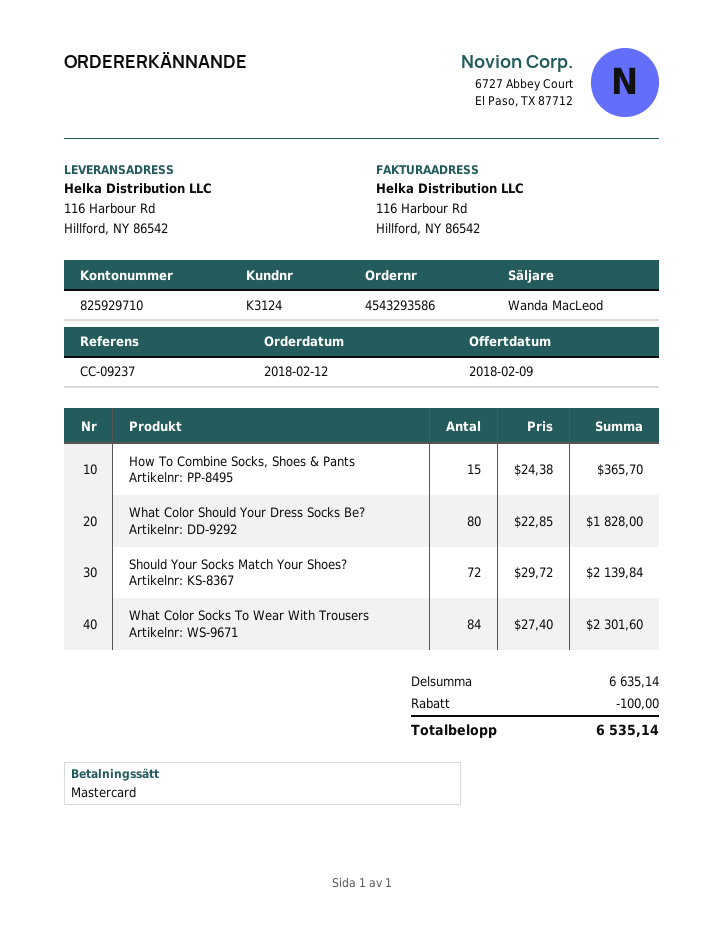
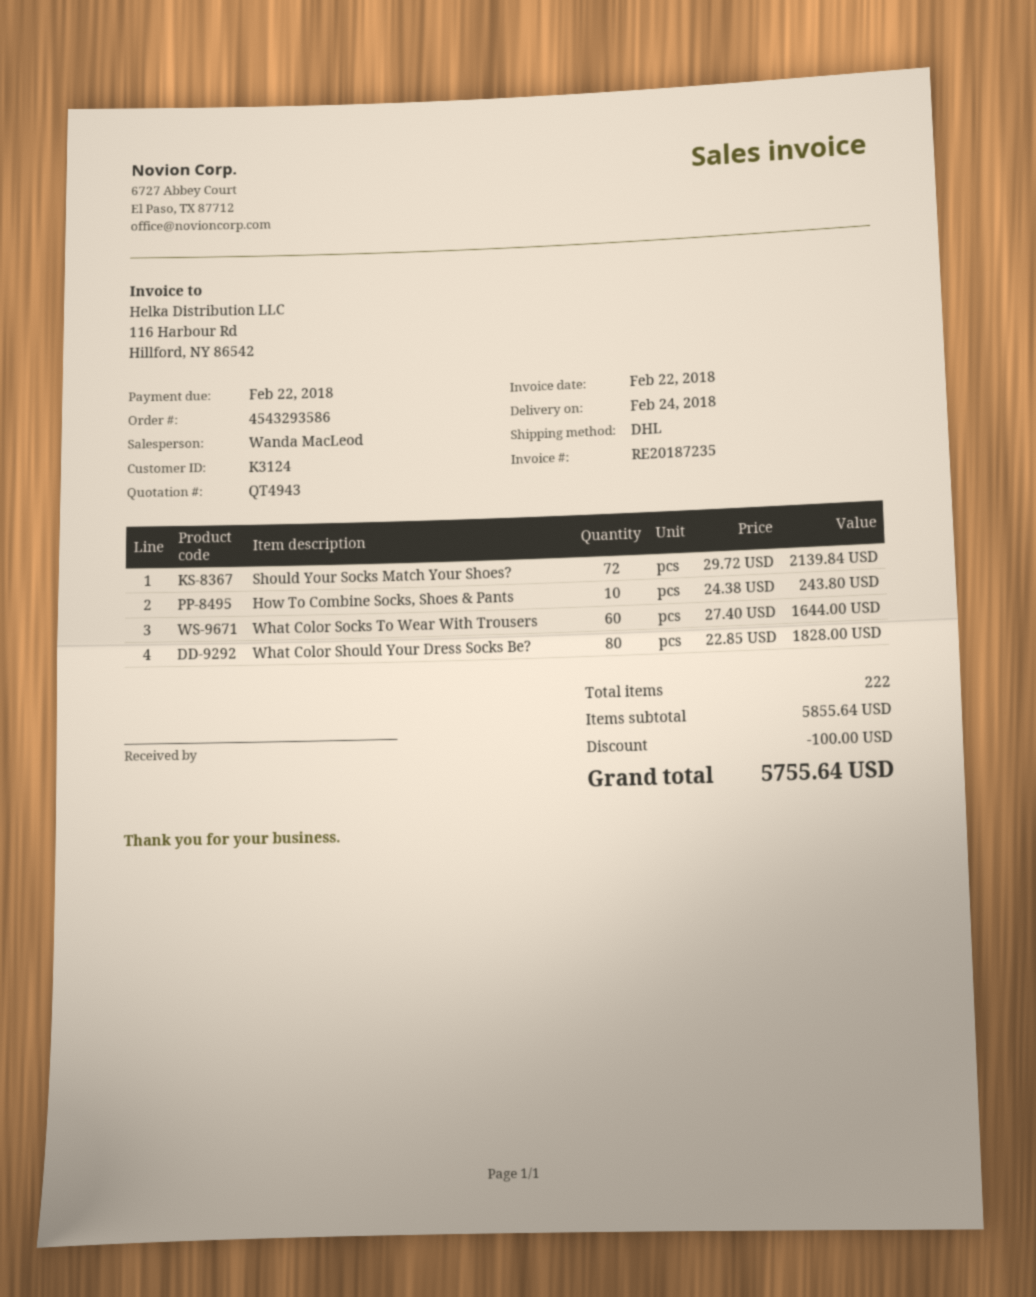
How To Combine Socks, Shoes & Pants: 15 x 24.38 = 365.70 -> 10 x 24.38 = 243.80
What Color Socks To Wear With Trousers: 84 x 27.40 = 2301.60 -> 60 x 27.40 = 1644.00
subtotal: 6635.14 -> 5855.64
total: 6535.14 -> 5755.64

